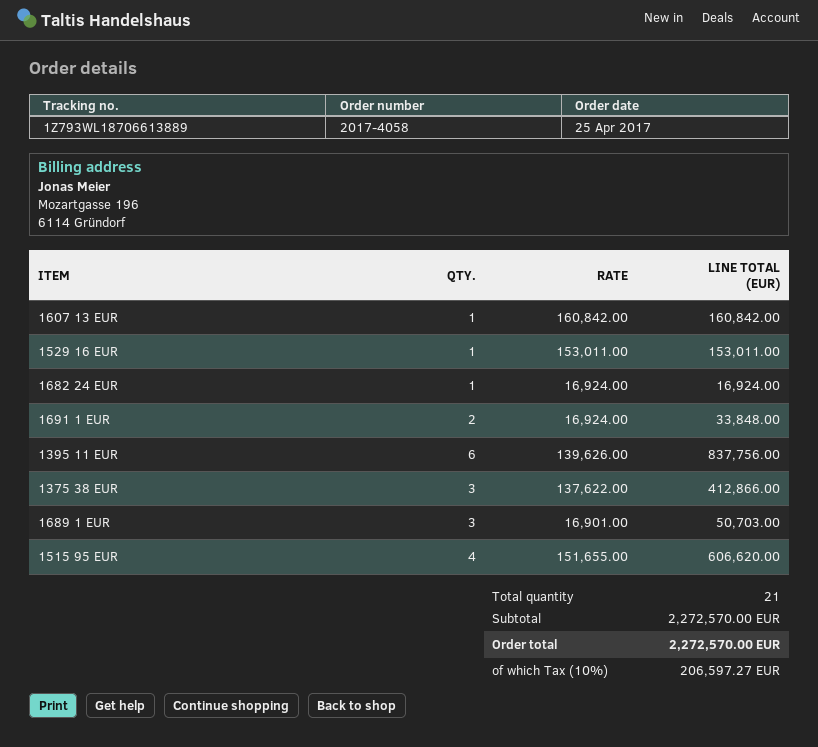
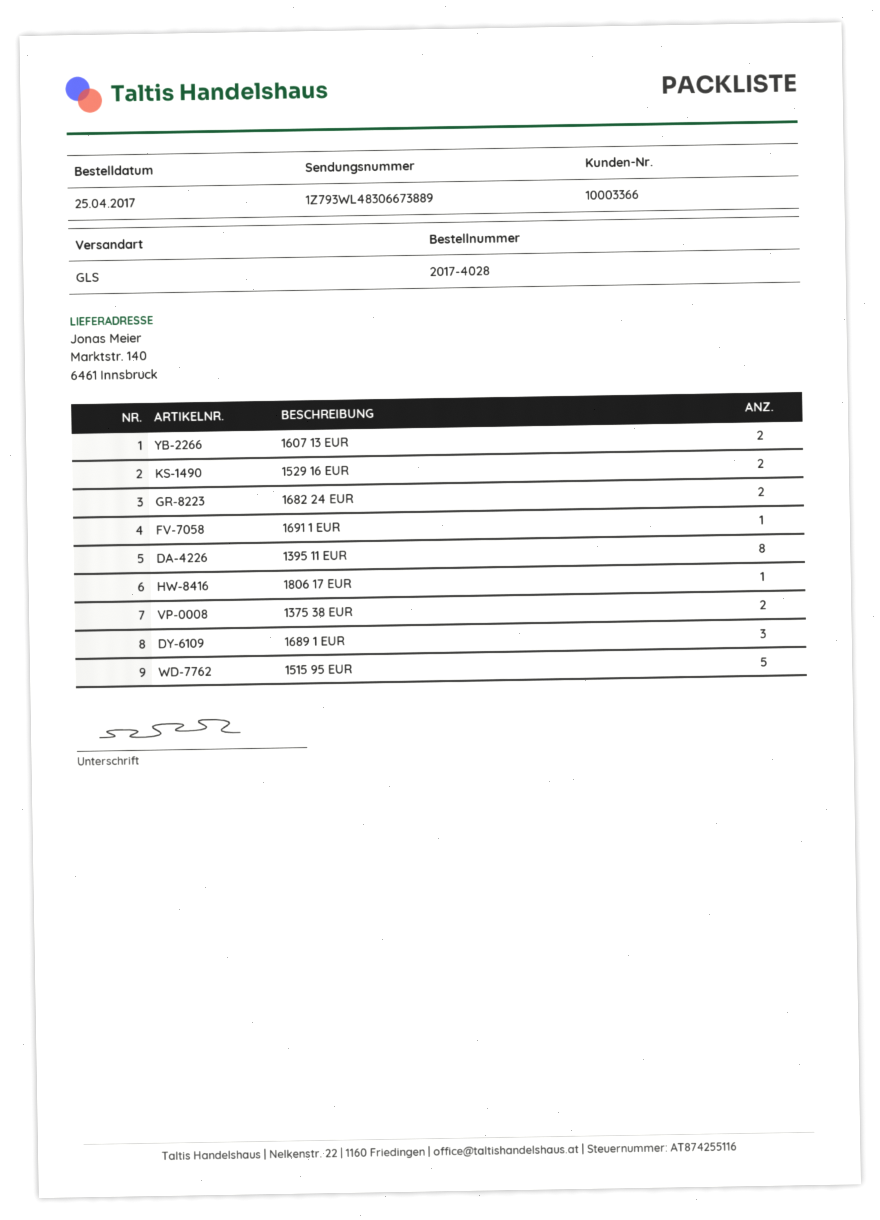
order number: 2017-4058 -> 2017-4028
tracking number: 1Z793WL18706613889 -> 1Z793WL48306673889
1607 13 EUR: 1 -> 2
1529 16 EUR: 1 -> 2
1682 24 EUR: 1 -> 2
1691 1 EUR: 2 -> 1
1395 11 EUR: 6 -> 8
1375 38 EUR: 3 -> 2
1515 95 EUR: 4 -> 5
1806 17 EUR: none -> 1

